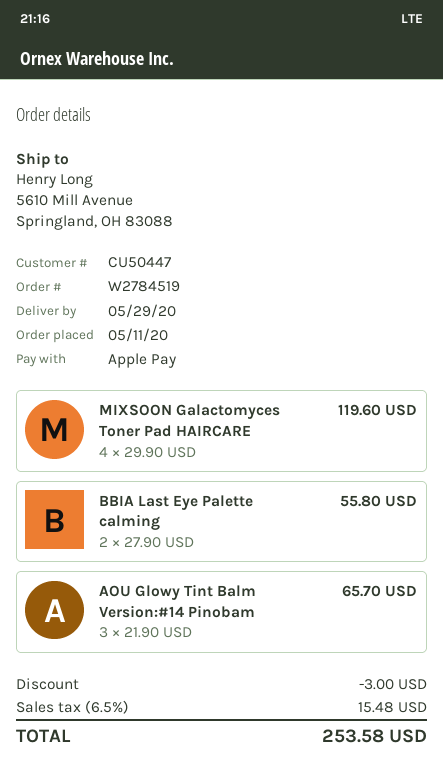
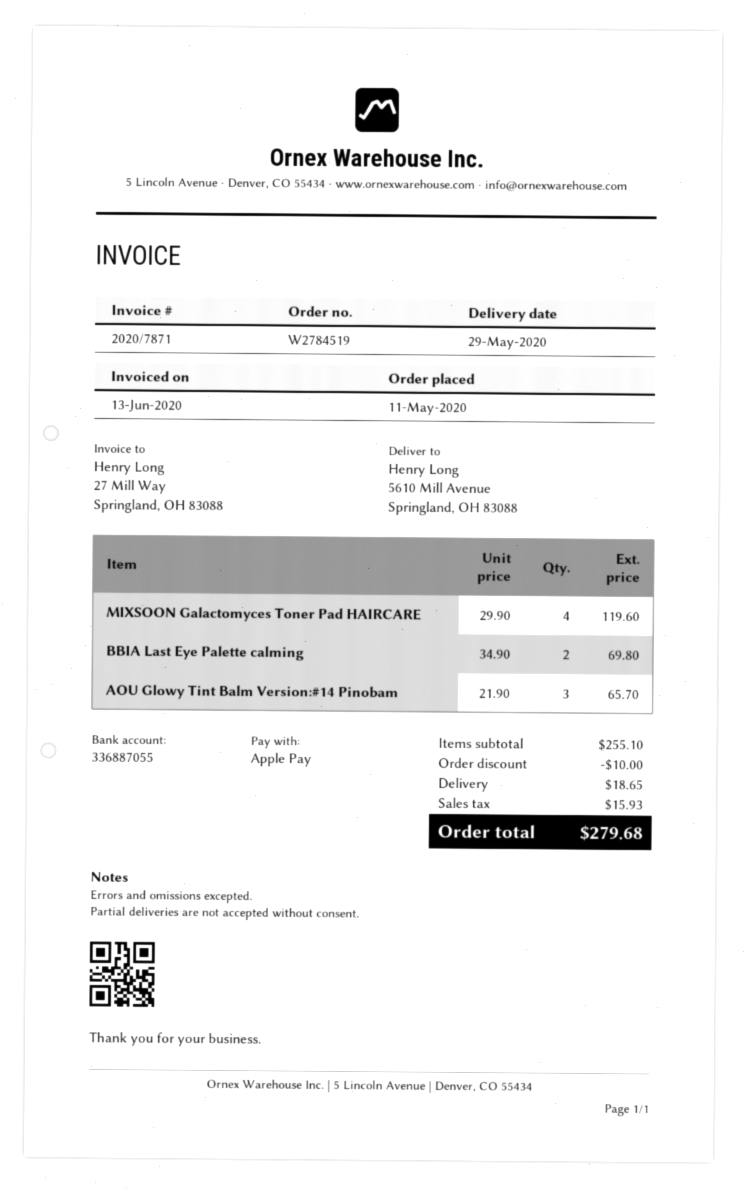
BBIA Last Eye Palette calming: 2 x 27.90 = 55.80 -> 2 x 34.90 = 69.80
discount: 3.00 -> 10.00
shipping: none -> 18.65
tax: 15.48 -> 15.93
total: 253.58 -> 279.68

